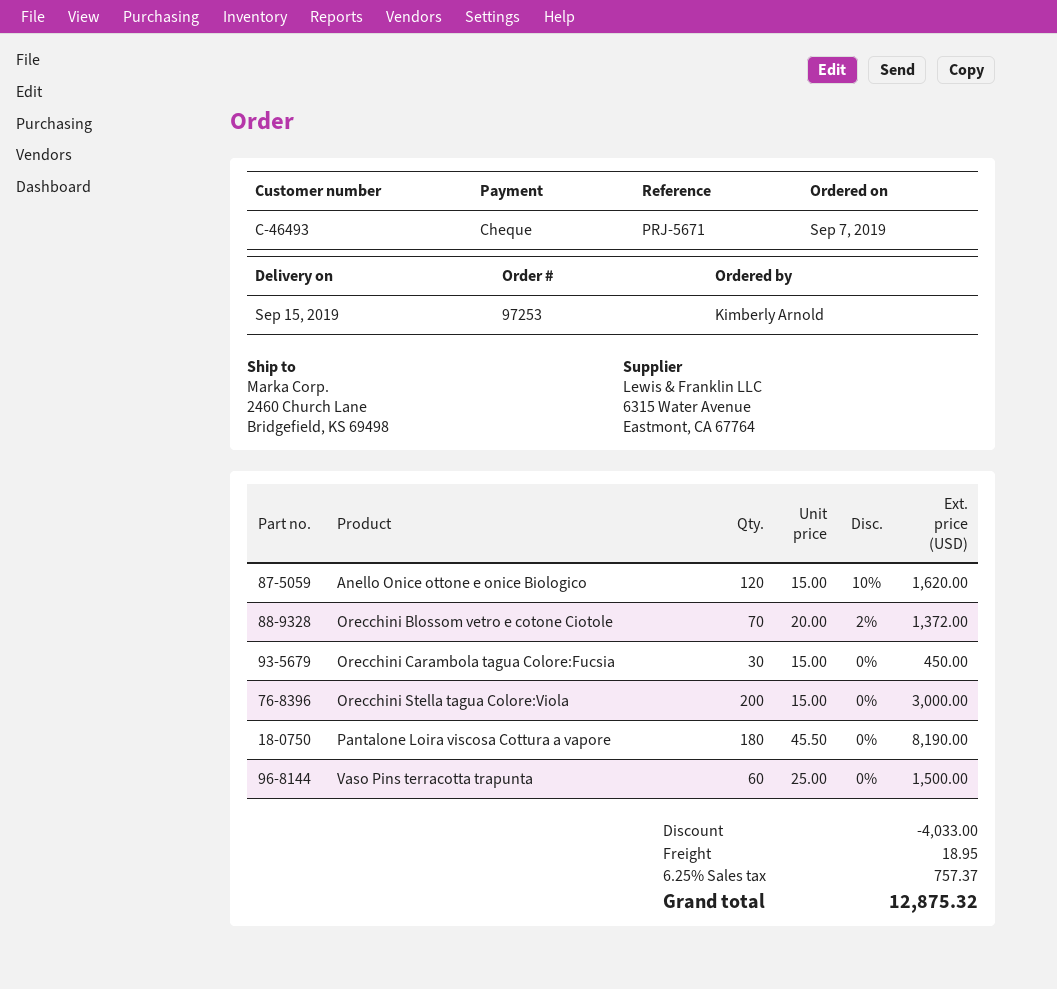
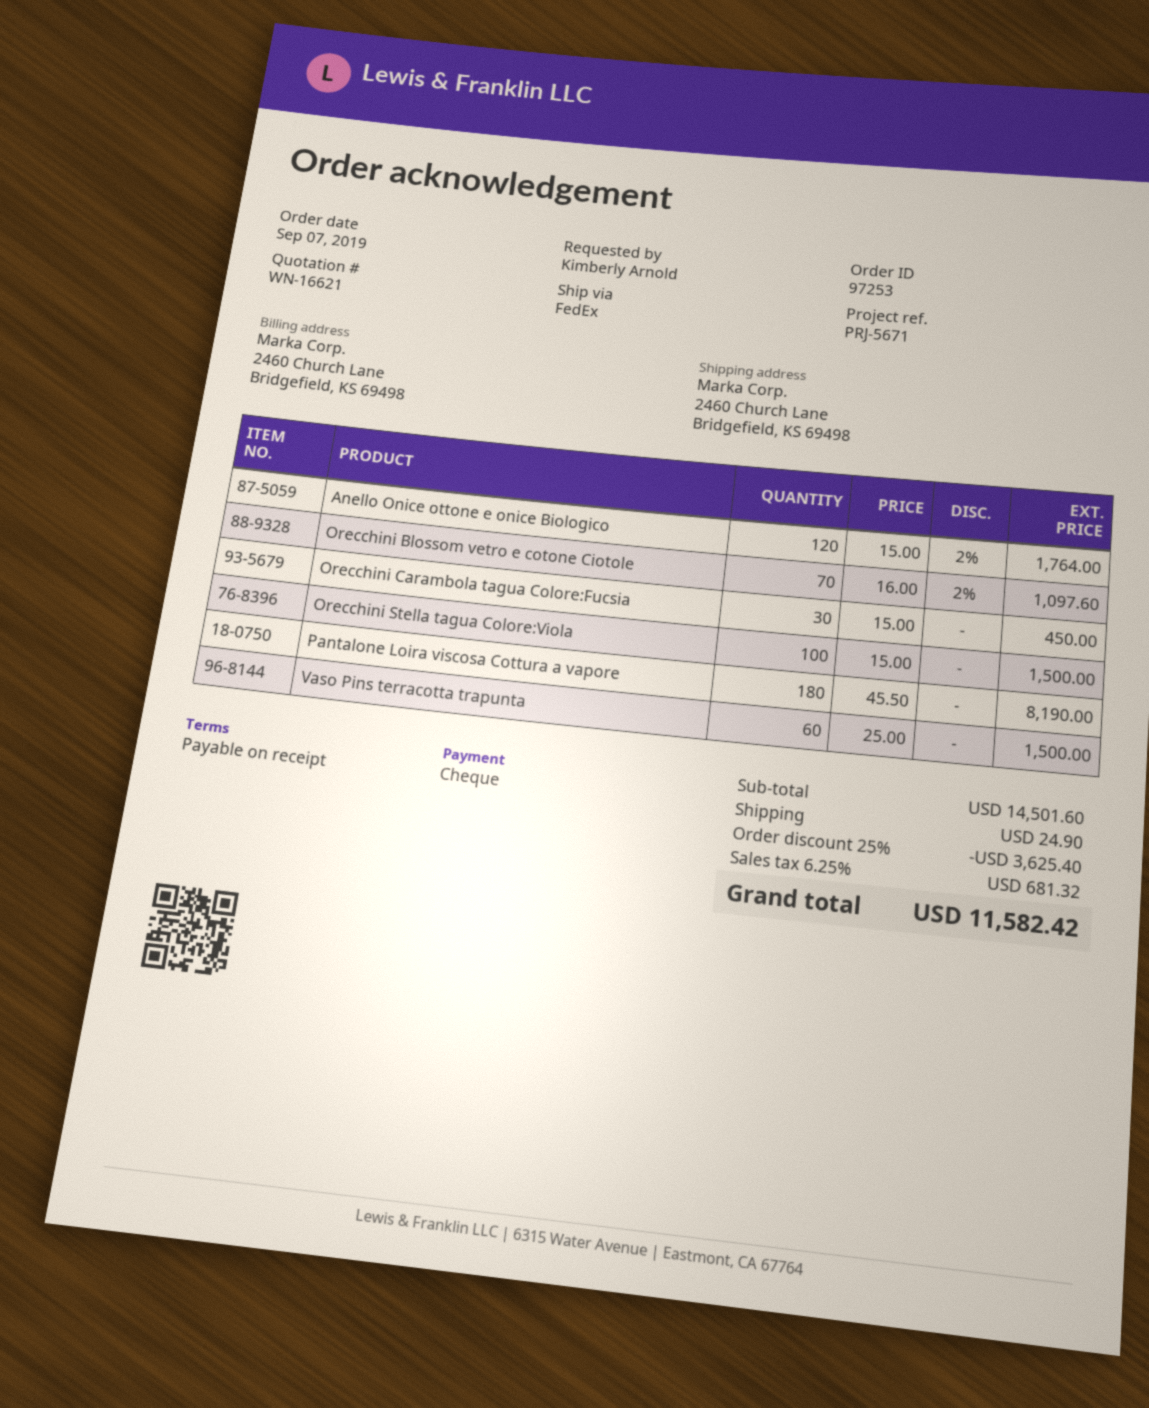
Anello Onice ottone e onice Biologico: 120 x 15.00 - 10% = 1620.00 -> 120 x 15.00 - 2% = 1764.00
Orecchini Blossom vetro e cotone Ciotole: 70 x 20.00 - 2% = 1372.00 -> 70 x 16.00 - 2% = 1097.60
Orecchini Stella tagua Colore:Viola: 200 x 15.00 = 3000.00 -> 100 x 15.00 = 1500.00
discount: 4033.00 -> 3625.40
shipping: 18.95 -> 24.90
tax: 6.25% = 757.37 -> 6.25% = 681.32
total: 12875.32 -> 11582.42

